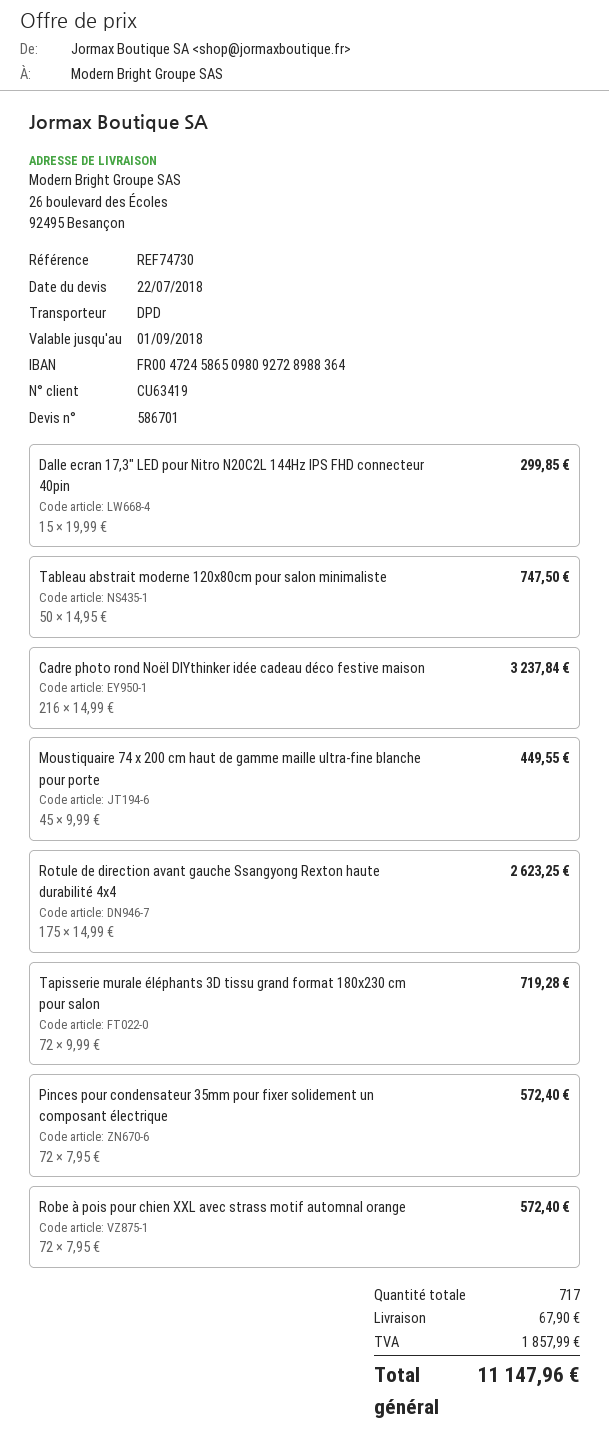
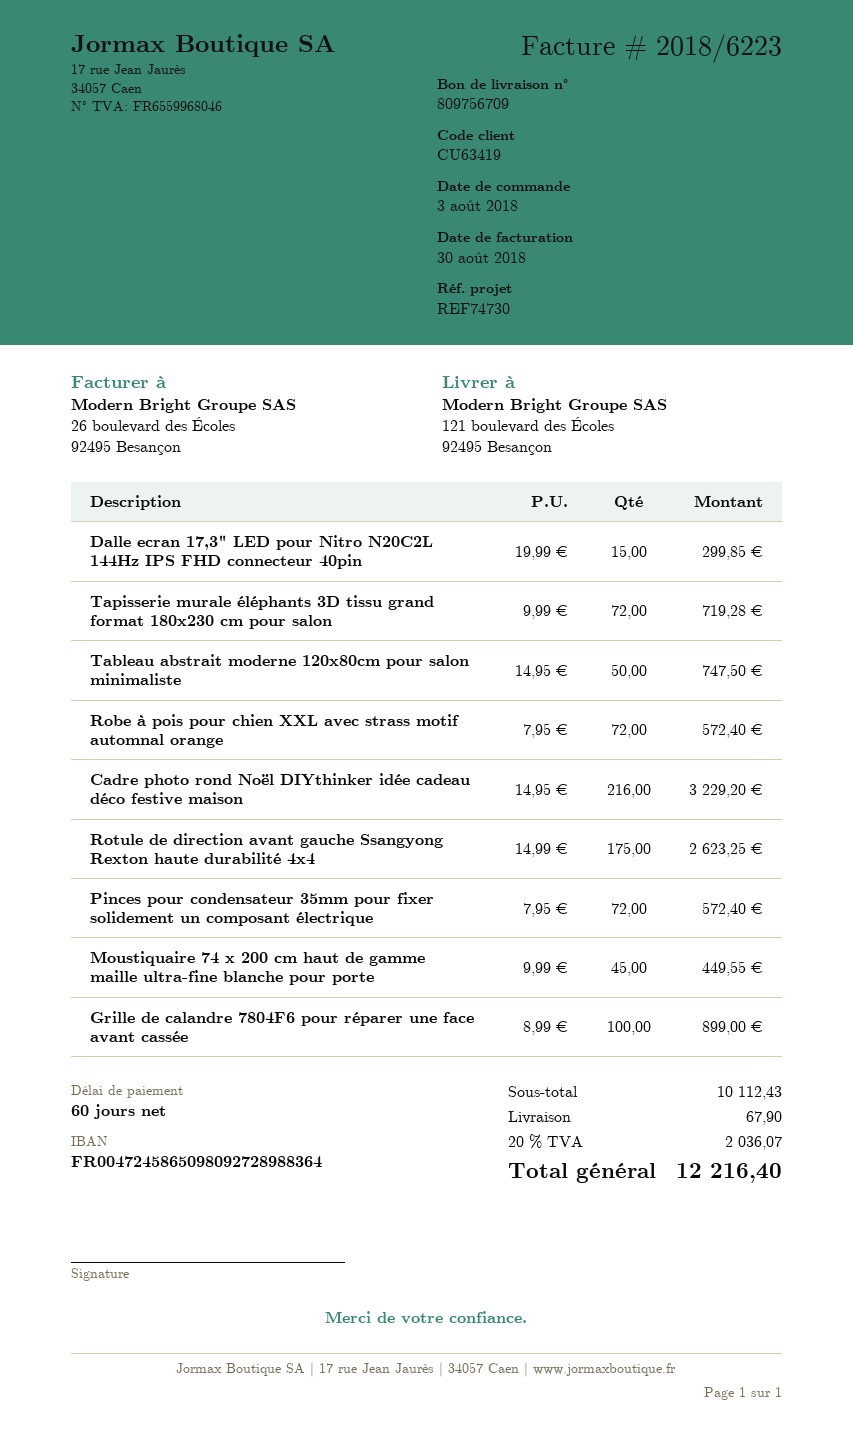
ship to: 26 boulevard des Écoles, 92495 Besançon -> 121 boulevard des Écoles, 92495 Besançon
Cadre photo rond Noël DIYthinker idée cadeau déco festive maison: 216 x 14.99 = 3237.84 -> 216 x 14.95 = 3229.20
Grille de calandre 7804F6 pour réparer une face avant cassée: none -> 100 x 8.99 = 899.00
tax: 1857.99 -> 2036.07
total: 11147.96 -> 12216.40

